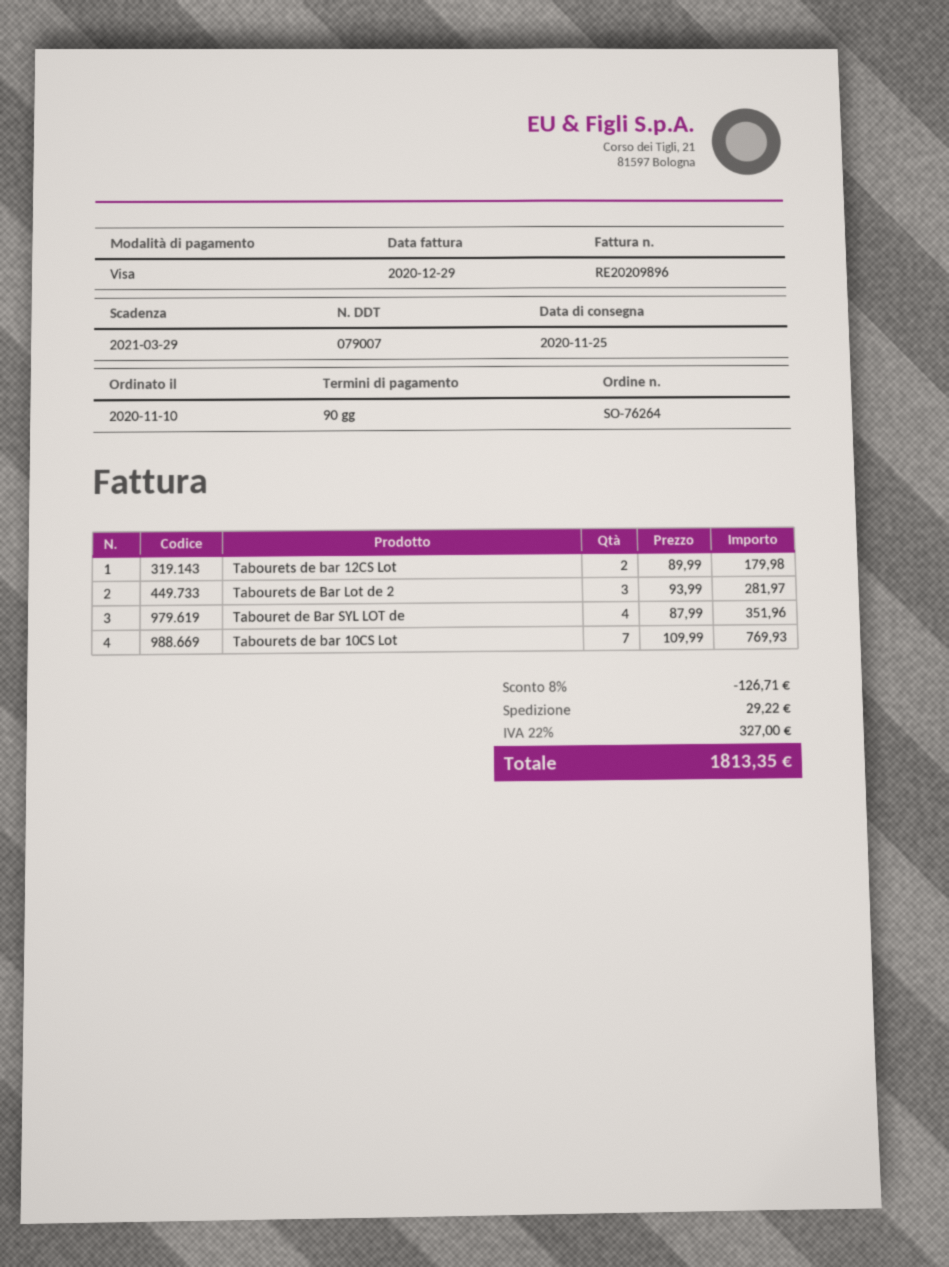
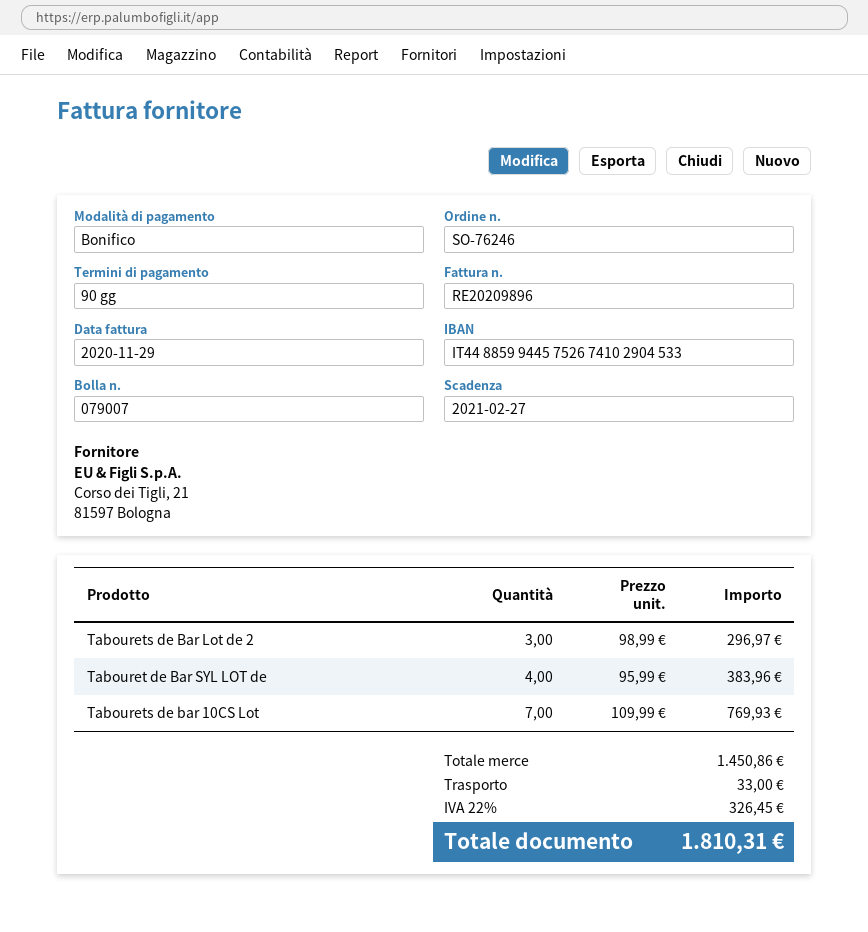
order number: SO-76264 -> SO-76246
invoice date: 2020-12-29 -> 2020-11-29
due date: 2021-03-29 -> 2021-02-27
payment method: Visa -> bank transfer
Tabourets de bar 12CS Lot: 2 x 89.99 = 179.98 -> none
Tabourets de Bar Lot de 2: 3 x 93.99 = 281.97 -> 3 x 98.99 = 296.97
Tabouret de Bar SYL LOT de: 4 x 87.99 = 351.96 -> 4 x 95.99 = 383.96
discount: 8% = 126.71 -> none
shipping: 29.22 -> 33.00
tax: 22% = 327.00 -> 22% = 326.45
total: 1813.35 -> 1810.31

